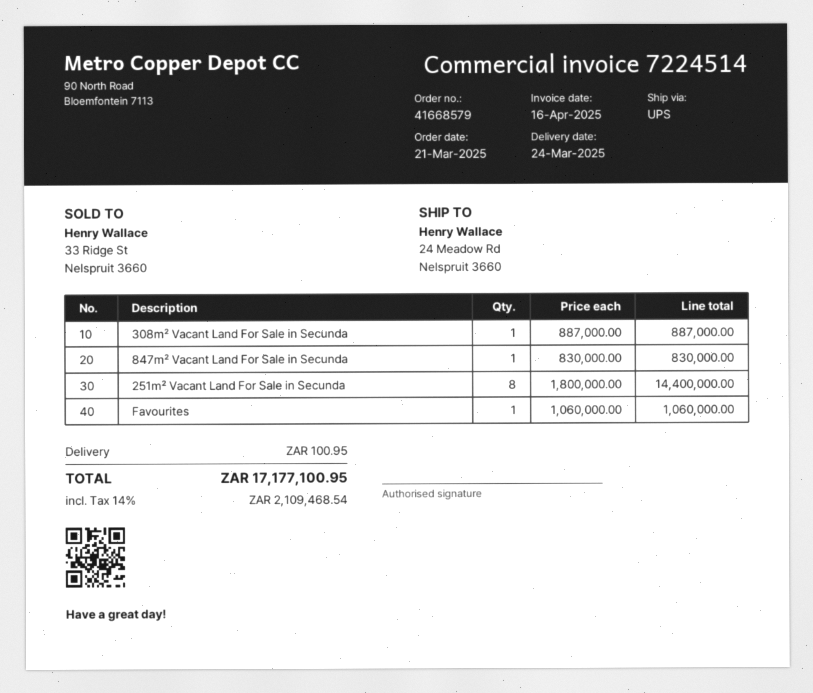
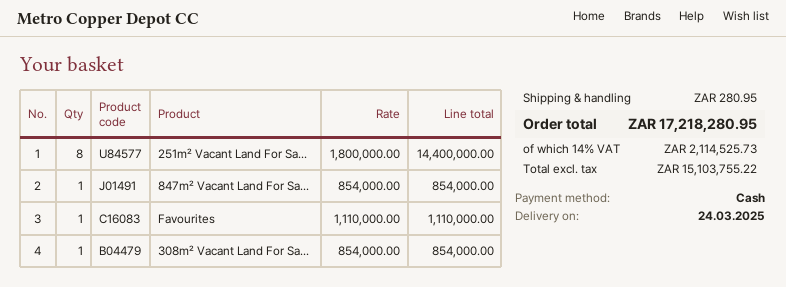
308m² Vacant Land For Sale in Secunda: 1 x 887000.00 = 887000.00 -> 1 x 854000.00 = 854000.00
847m² Vacant Land For Sale in Secunda: 1 x 830000.00 = 830000.00 -> 1 x 854000.00 = 854000.00
Favourites: 1 x 1060000.00 = 1060000.00 -> 1 x 1110000.00 = 1110000.00
shipping: 100.95 -> 280.95
tax: 14% = 2109468.54 -> 14% = 2114525.73
total: 17177100.95 -> 17218280.95

